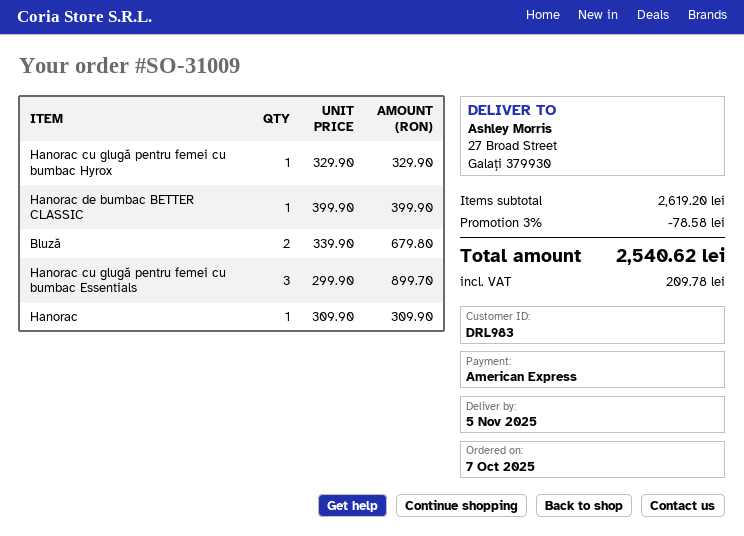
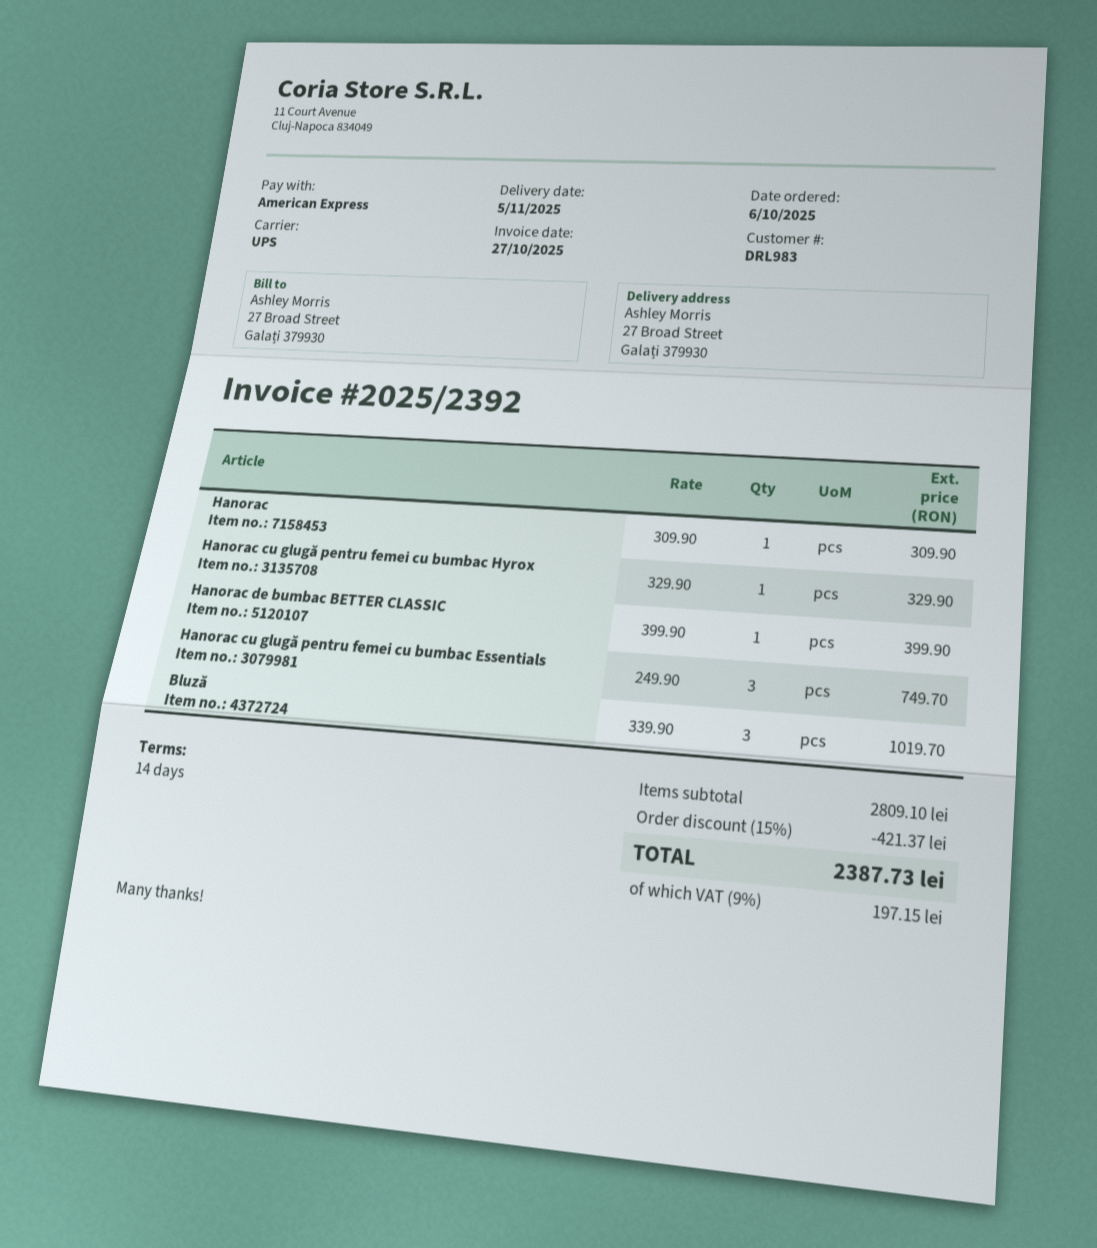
order date: 2025-10-07 -> 2025-10-06
Bluză: 2 x 339.90 = 679.80 -> 3 x 339.90 = 1019.70
Hanorac cu glugă pentru femei cu bumbac Essentials: 3 x 299.90 = 899.70 -> 3 x 249.90 = 749.70
subtotal: 2619.20 -> 2809.10
discount: 3% = 78.58 -> 15% = 421.37
tax: 209.78 -> 197.15
total: 2540.62 -> 2387.73

